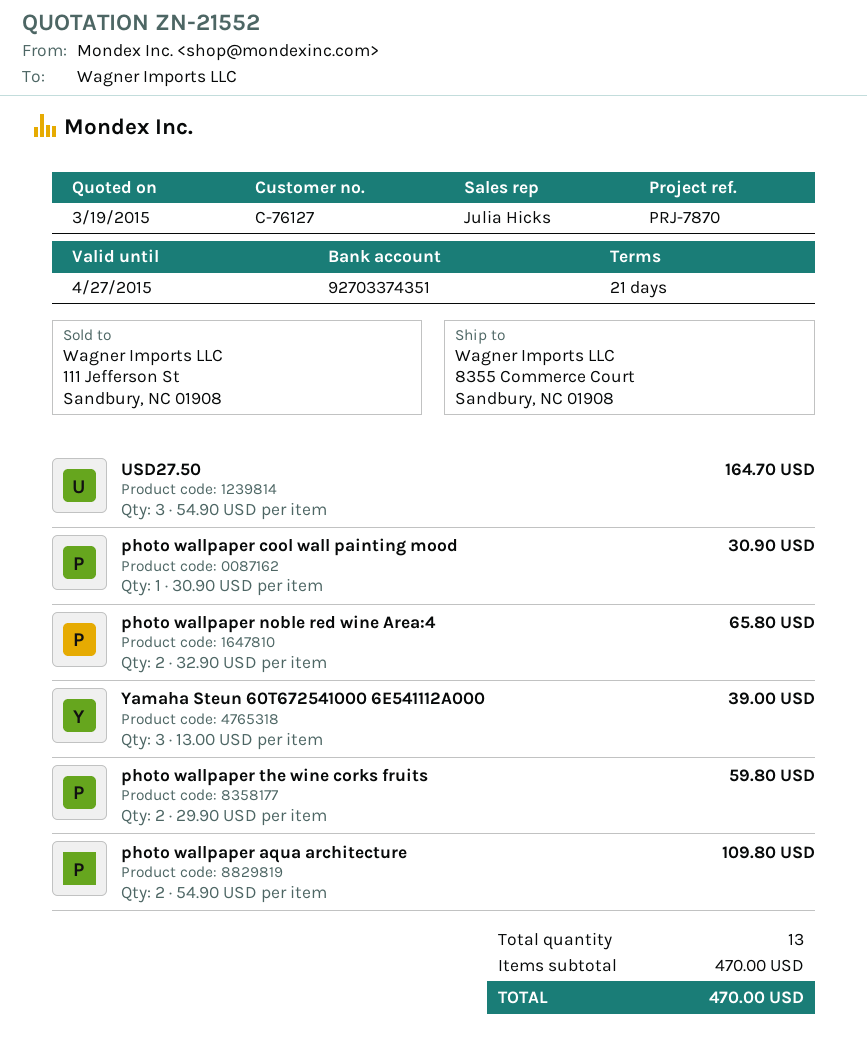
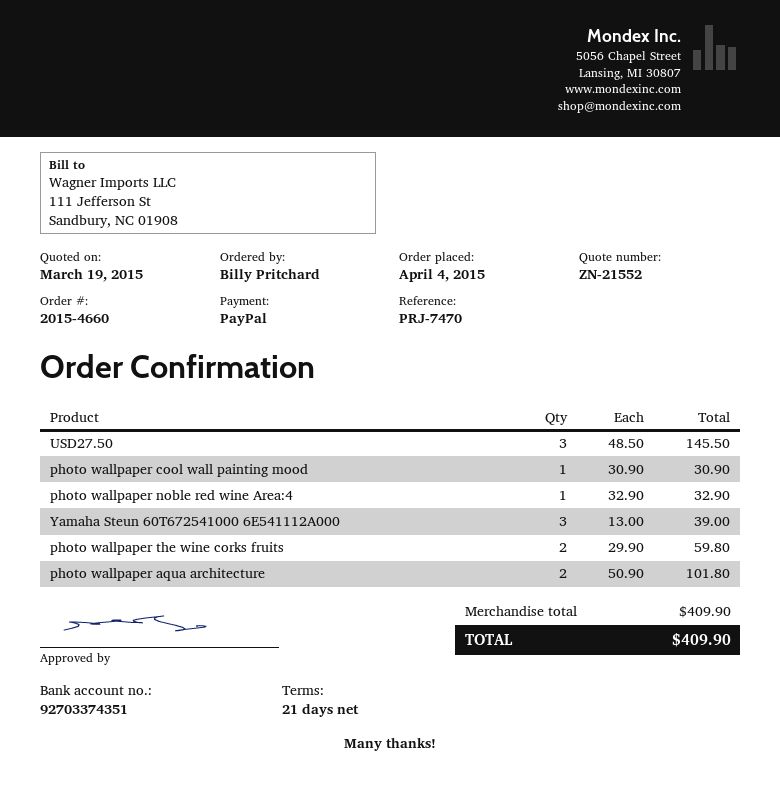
reference: PRJ-7870 -> PRJ-7470
USD27.50: 3 x 54.90 = 164.70 -> 3 x 48.50 = 145.50
photo wallpaper noble red wine Area:4: 2 x 32.90 = 65.80 -> 1 x 32.90 = 32.90
photo wallpaper aqua architecture: 2 x 54.90 = 109.80 -> 2 x 50.90 = 101.80
subtotal: 470.00 -> 409.90
total: 470.00 -> 409.90

